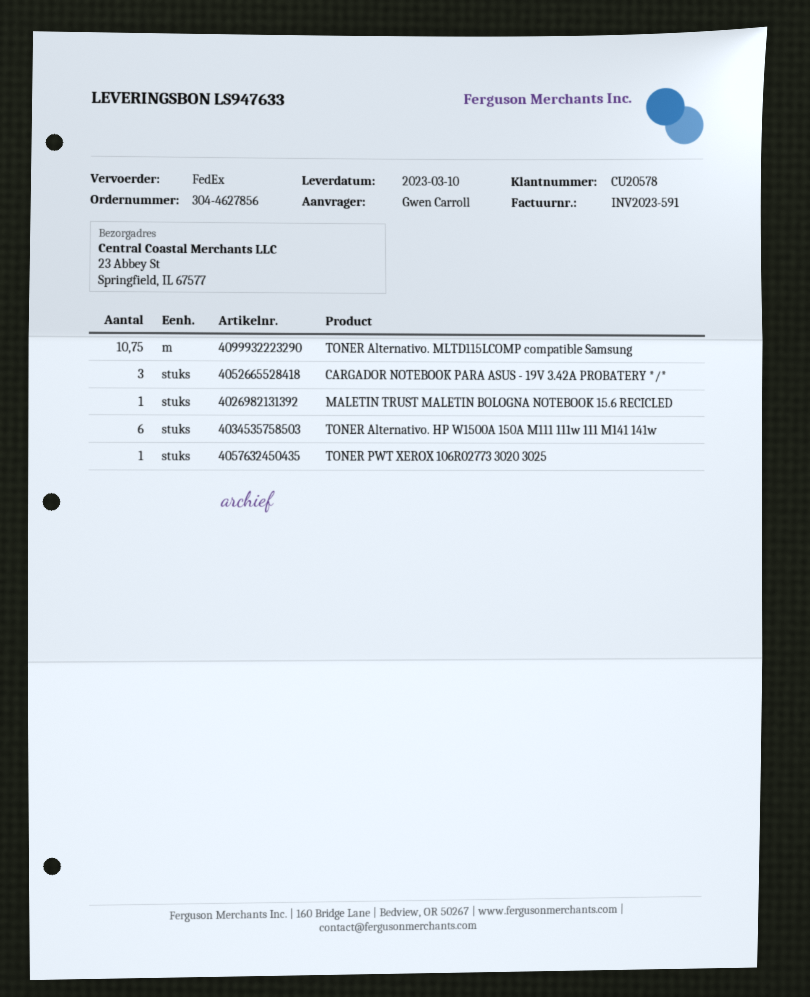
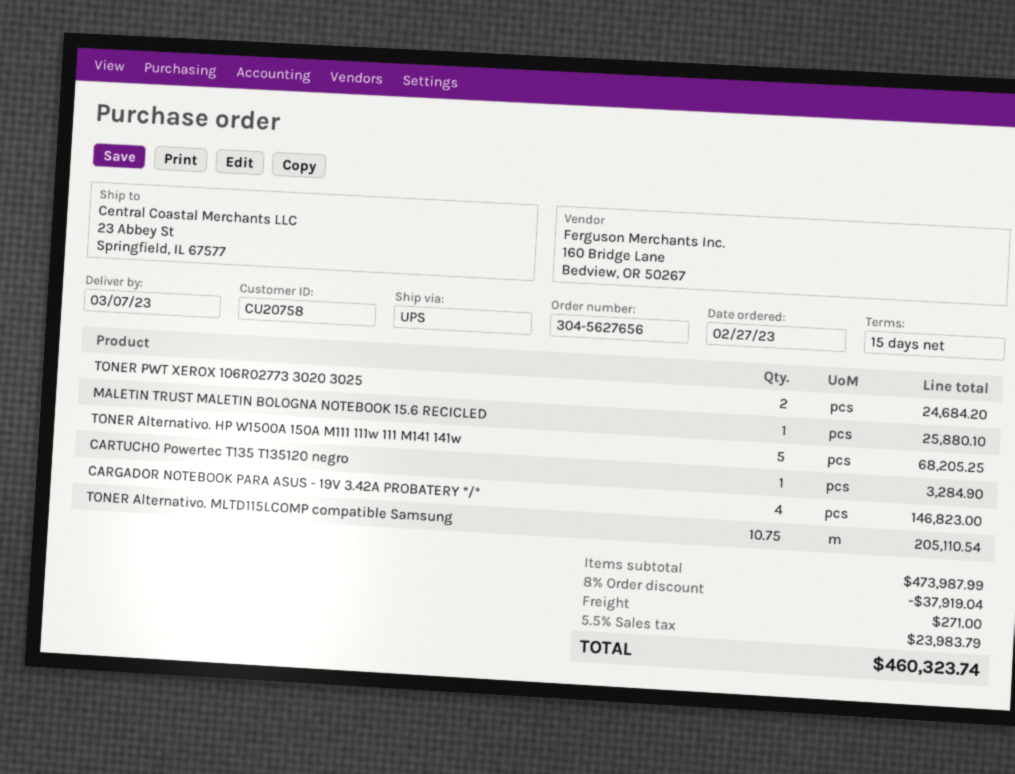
order number: 304-4627856 -> 304-5627656
delivery date: 2023-03-10 -> 2023-03-07
customer number: CU20578 -> CU20758
shipping method: FedEx -> UPS
CARGADOR NOTEBOOK PARA ASUS - 19V 3.42A PROBATERY */*: 3 -> 4
TONER Alternativo. HP W1500A 150A M111 111w 111 M141 141w: 6 -> 5
TONER PWT XEROX 106R02773 3020 3025: 1 -> 2
CARTUCHO Powertec T135 T135120 negro: none -> 1

